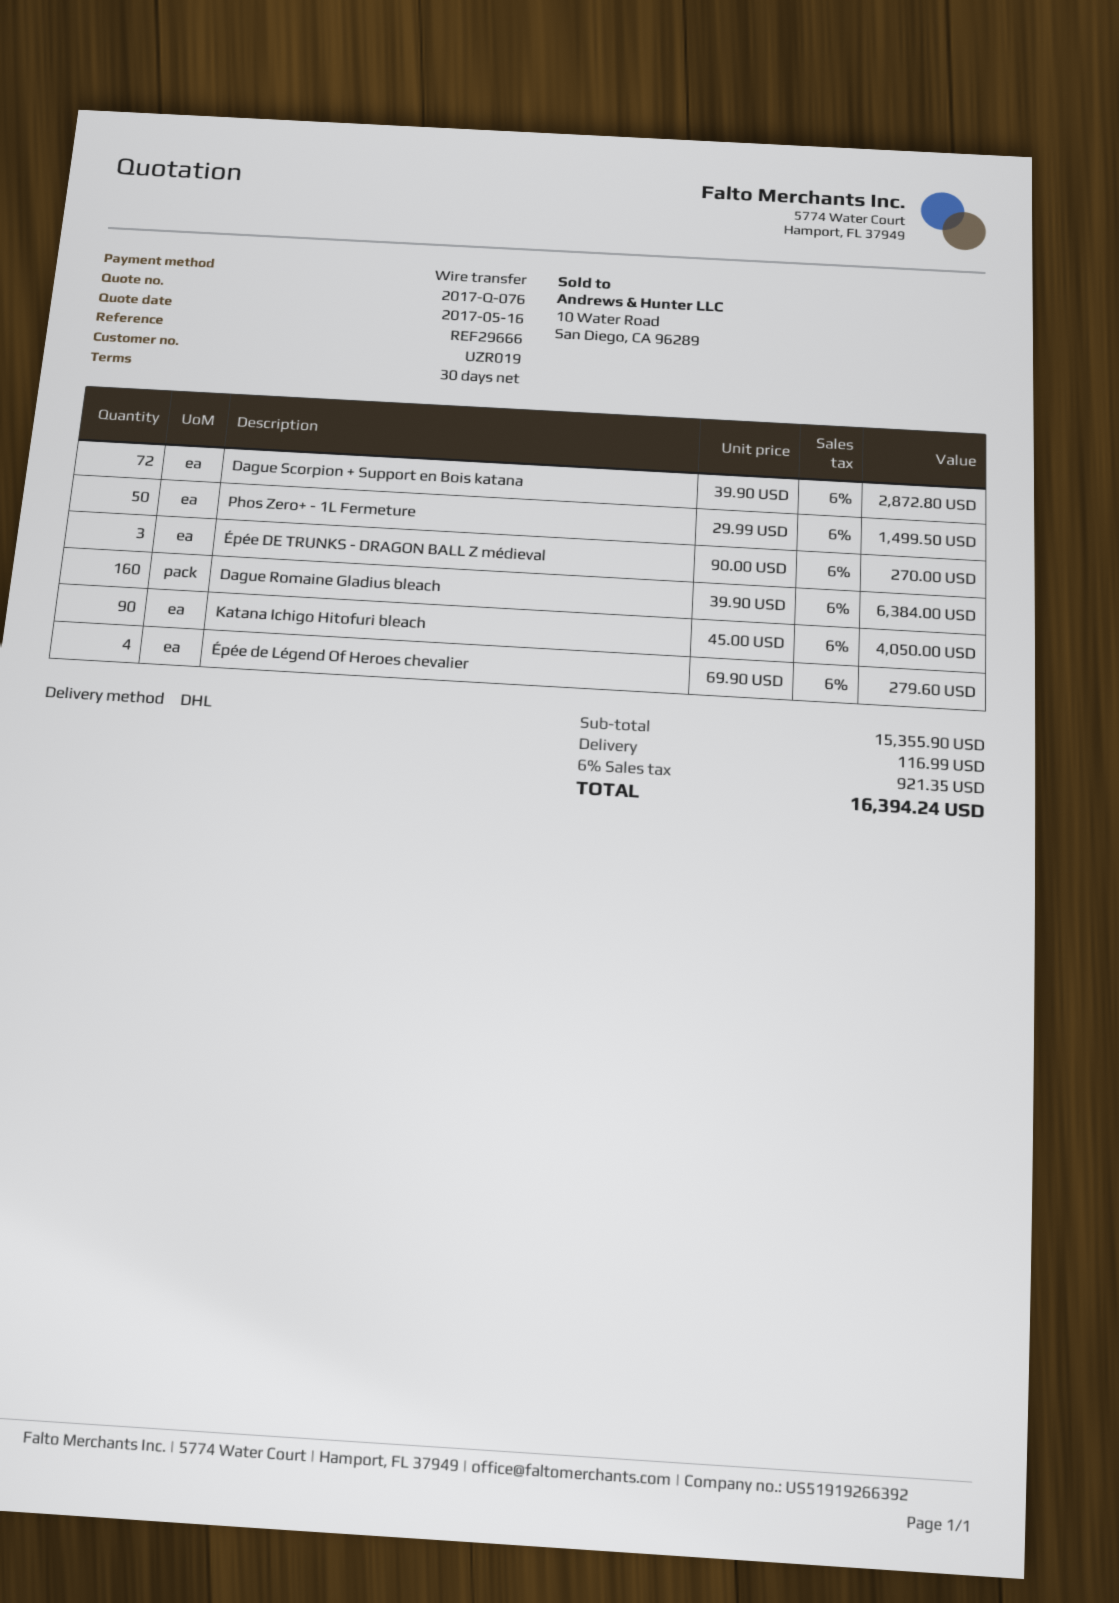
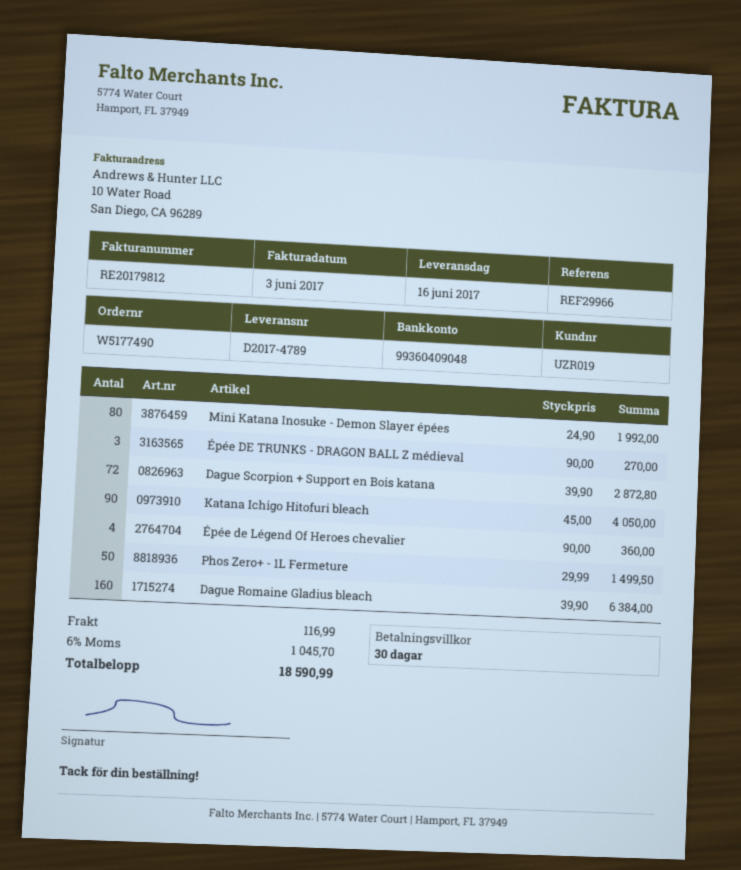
reference: REF29666 -> REF29966
Épée de Légend Of Heroes chevalier: 4 x 69.90 = 279.60 -> 4 x 90.00 = 360.00
Mini Katana Inosuke - Demon Slayer épées: none -> 80 x 24.90 = 1992.00
tax: 6% = 921.35 -> 6% = 1045.70
total: 16394.24 -> 18590.99

